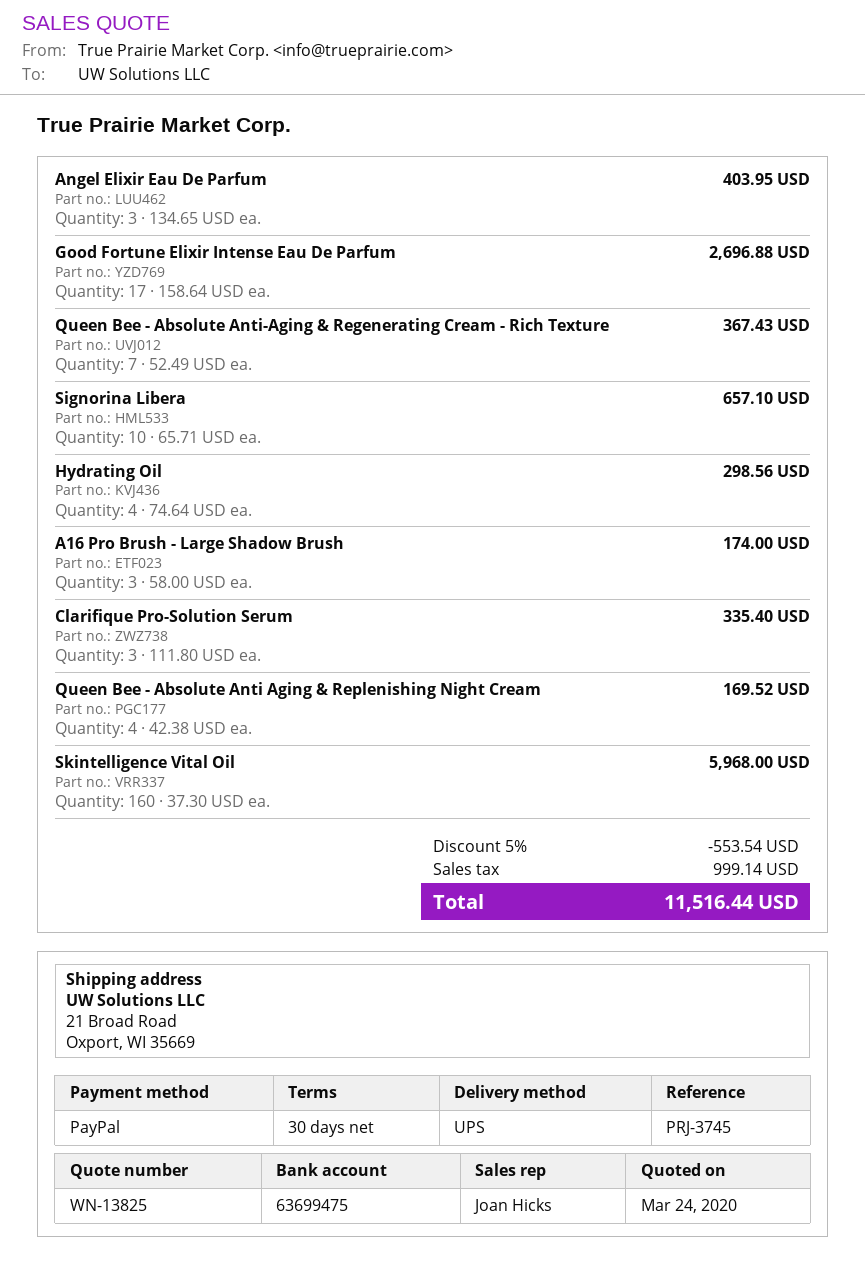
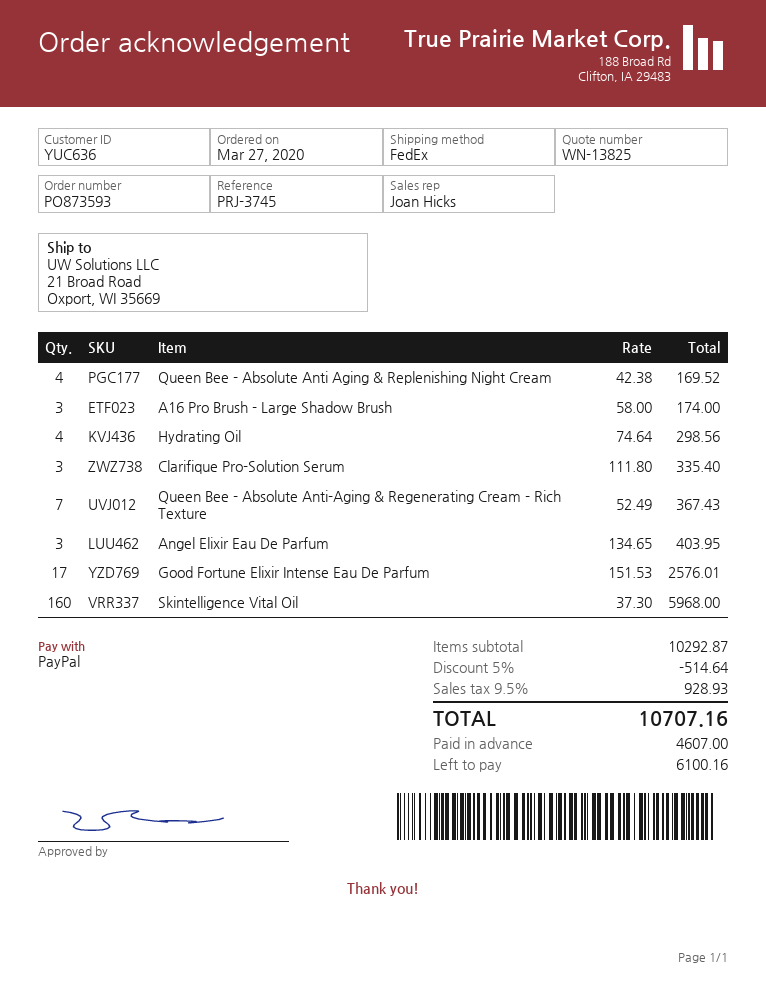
shipping method: UPS -> FedEx
Good Fortune Elixir Intense Eau De Parfum: 17 x 158.64 = 2696.88 -> 17 x 151.53 = 2576.01
Signorina Libera: 10 x 65.71 = 657.10 -> none
discount: 5% = 553.54 -> 5% = 514.64
tax: 999.14 -> 928.93
total: 11516.44 -> 10707.16

